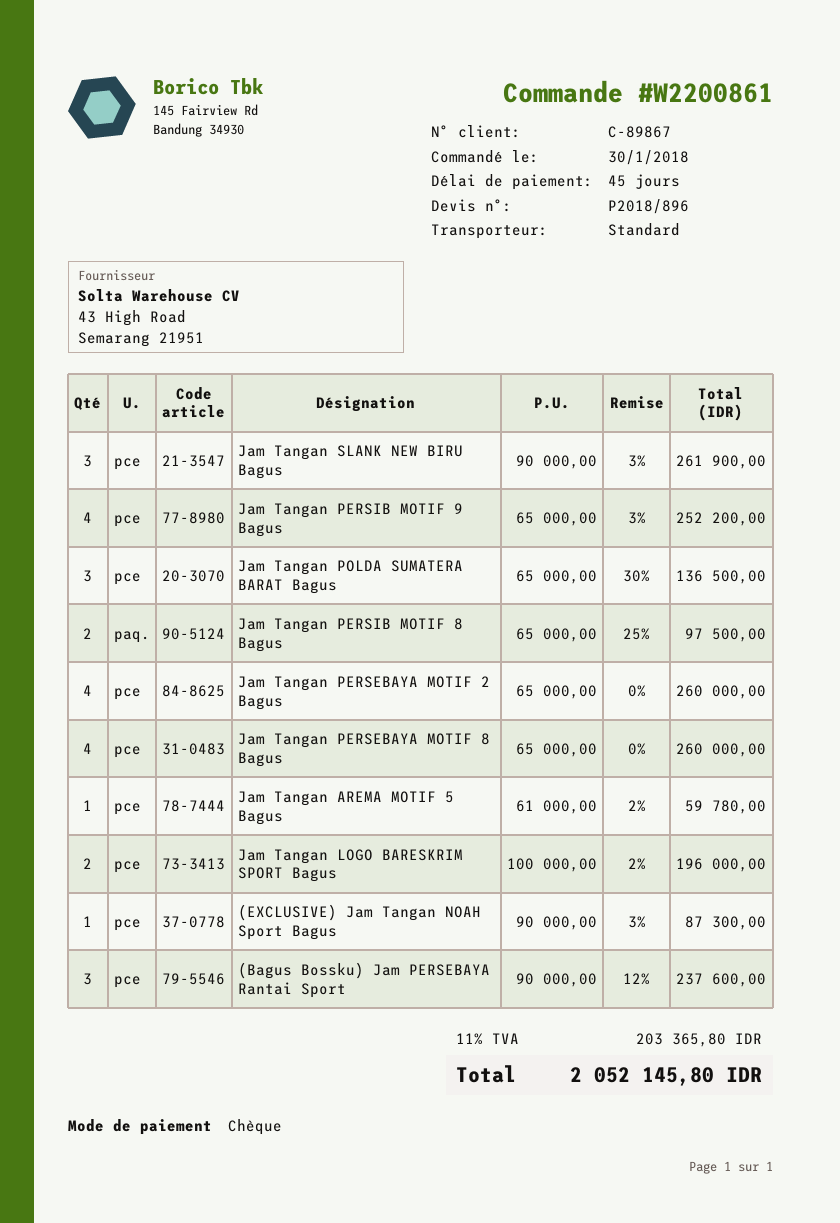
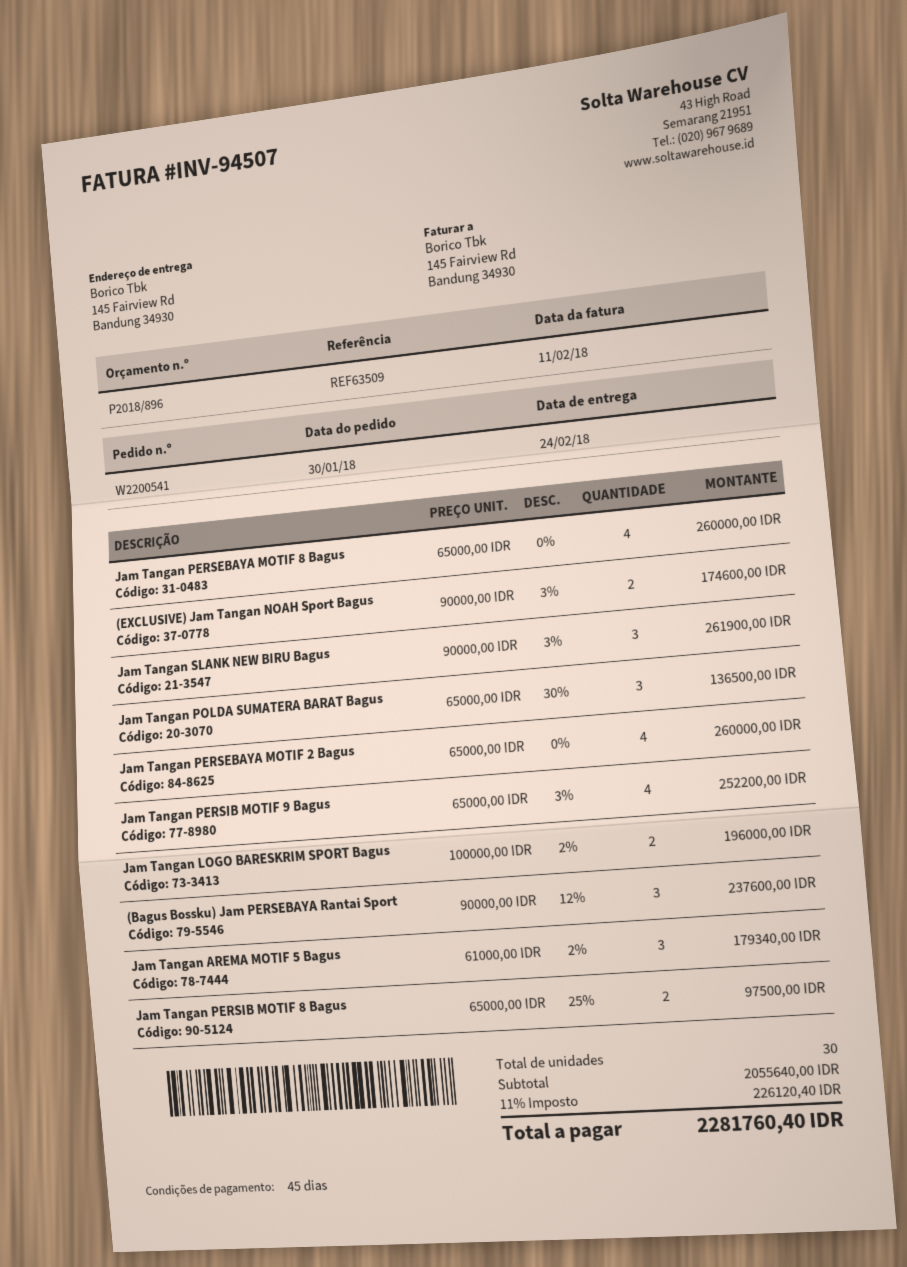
order number: W2200861 -> W2200541
Jam Tangan AREMA MOTIF 5 Bagus: 1 x 61000.00 - 2% = 59780.00 -> 3 x 61000.00 - 2% = 179340.00
(EXCLUSIVE) Jam Tangan NOAH Sport Bagus: 1 x 90000.00 - 3% = 87300.00 -> 2 x 90000.00 - 3% = 174600.00
tax: 11% = 203365.80 -> 11% = 226120.40
total: 2052145.80 -> 2281760.40

